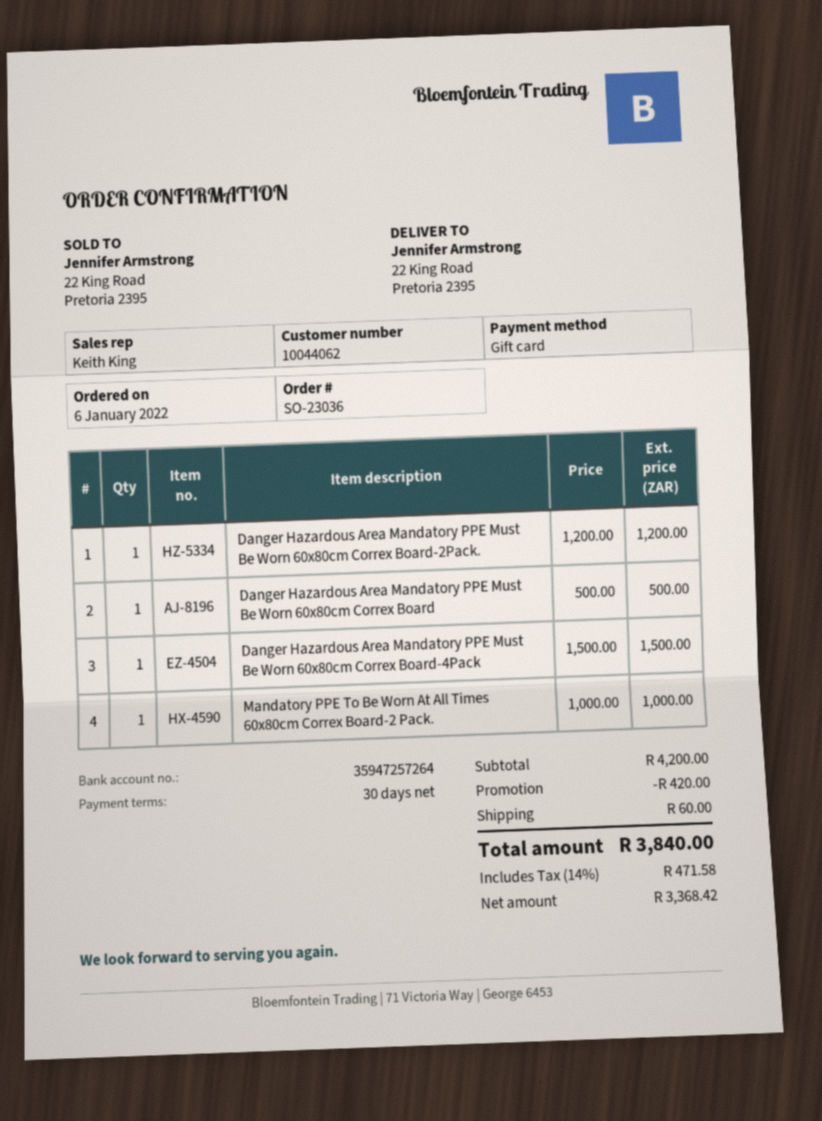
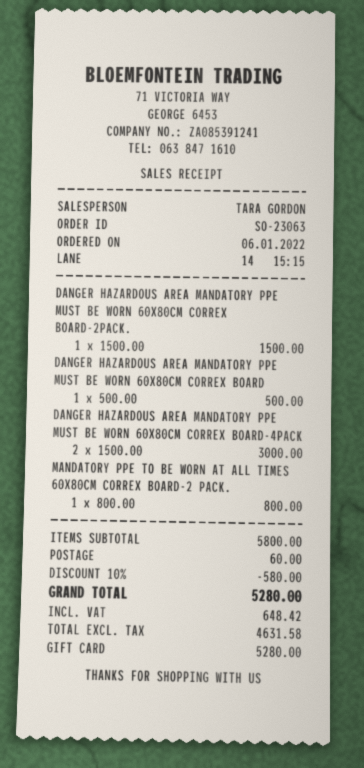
order number: SO-23036 -> SO-23063
sales rep: Keith King -> TARA GORDON
Danger Hazardous Area Mandatory PPE Must Be Worn 60x80cm Correx Board-2Pack.: 1 x 1200.00 = 1200.00 -> 1 x 1500.00 = 1500.00
Danger Hazardous Area Mandatory PPE Must Be Worn 60x80cm Correx Board-4Pack: 1 x 1500.00 = 1500.00 -> 2 x 1500.00 = 3000.00
Mandatory PPE To Be Worn At All Times 60x80cm Correx Board-2 Pack.: 1 x 1000.00 = 1000.00 -> 1 x 800.00 = 800.00
subtotal: 4200.00 -> 5800.00
discount: 420.00 -> 580.00
net: 3368.42 -> 4631.58
tax: 471.58 -> 648.42
total: 3840.00 -> 5280.00

